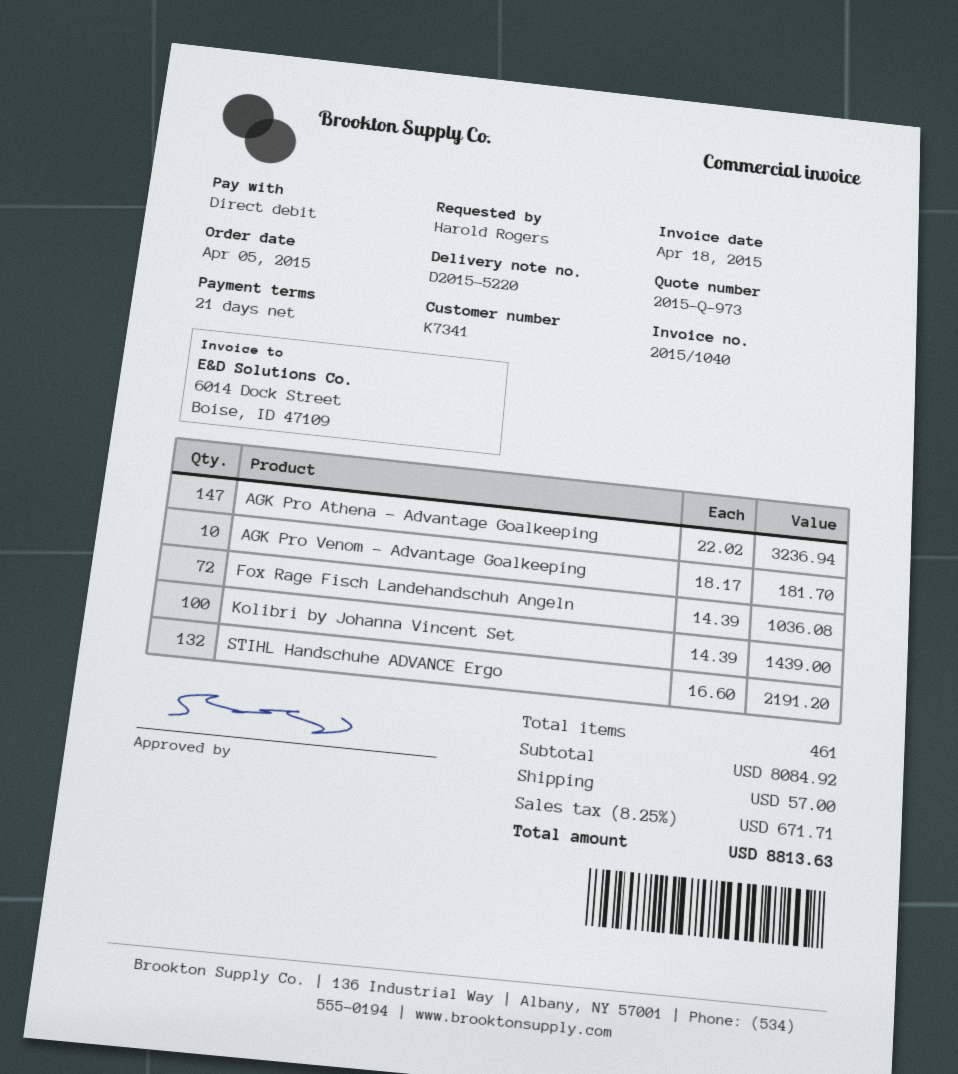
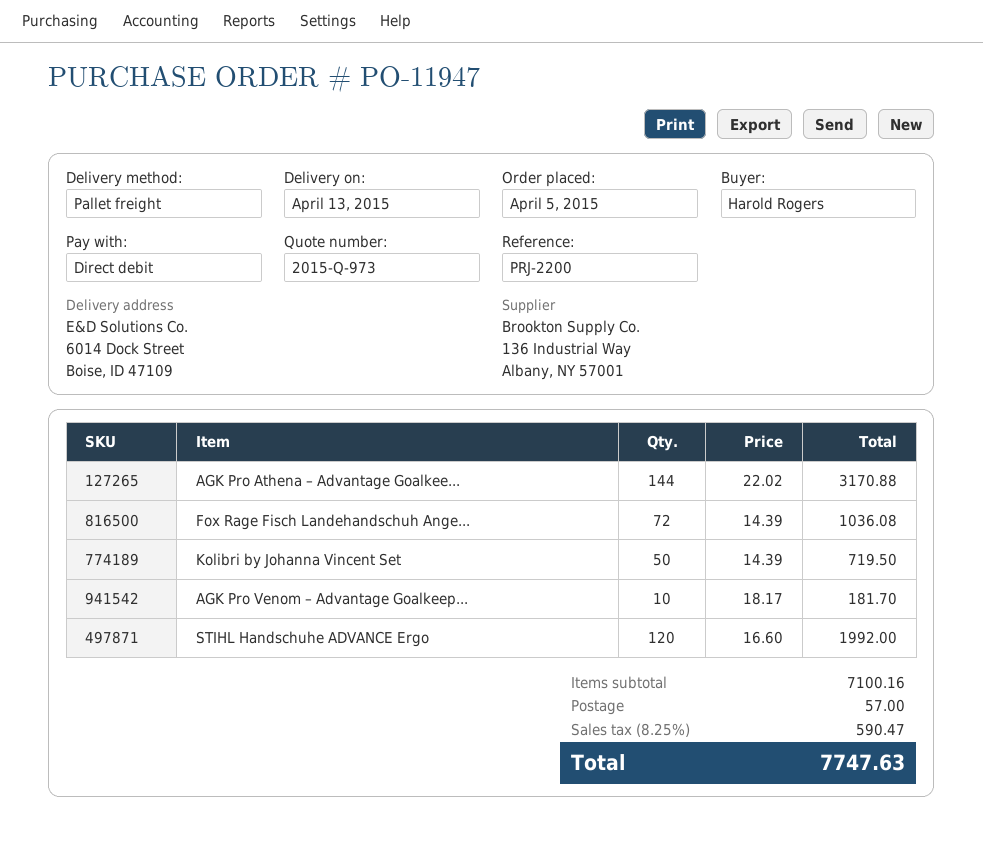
AGK Pro Athena – Advantage Goalkeeping: 147 x 22.02 = 3236.94 -> 144 x 22.02 = 3170.88
Kolibri by Johanna Vincent Set: 100 x 14.39 = 1439.00 -> 50 x 14.39 = 719.50
STIHL Handschuhe ADVANCE Ergo: 132 x 16.60 = 2191.20 -> 120 x 16.60 = 1992.00
subtotal: 8084.92 -> 7100.16
tax: 8.25% = 671.71 -> 8.25% = 590.47
total: 8813.63 -> 7747.63

